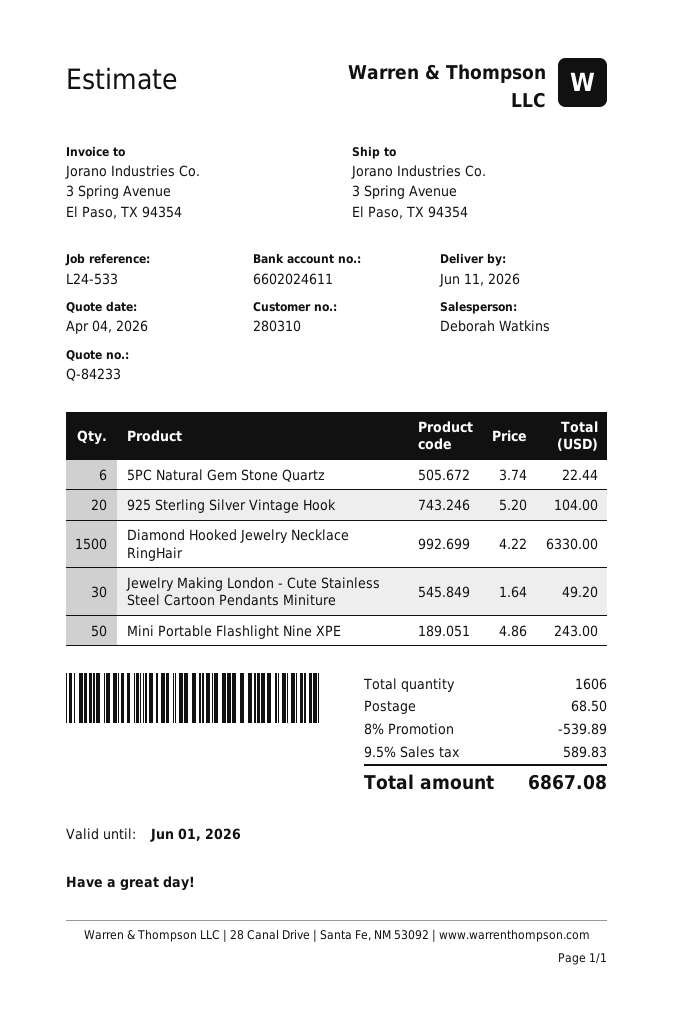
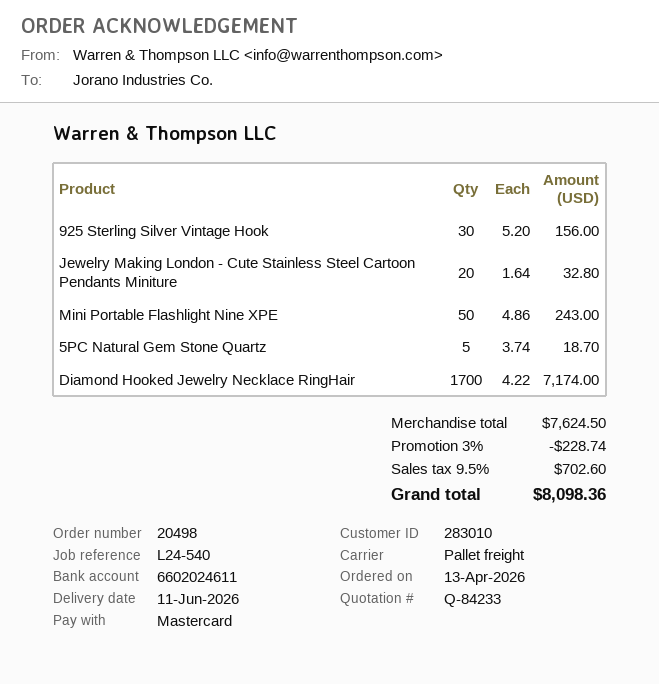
customer number: 280310 -> 283010
reference: L24-533 -> L24-540
5PC Natural Gem Stone Quartz: 6 x 3.74 = 22.44 -> 5 x 3.74 = 18.70
925 Sterling Silver Vintage Hook: 20 x 5.20 = 104.00 -> 30 x 5.20 = 156.00
Diamond Hooked Jewelry Necklace RingHair: 1500 x 4.22 = 6330.00 -> 1700 x 4.22 = 7174.00
Jewelry Making London - Cute Stainless Steel Cartoon Pendants Miniture: 30 x 1.64 = 49.20 -> 20 x 1.64 = 32.80
discount: 8% = 539.89 -> 3% = 228.74
shipping: 68.50 -> none
tax: 9.5% = 589.83 -> 9.5% = 702.60
total: 6867.08 -> 8098.36

